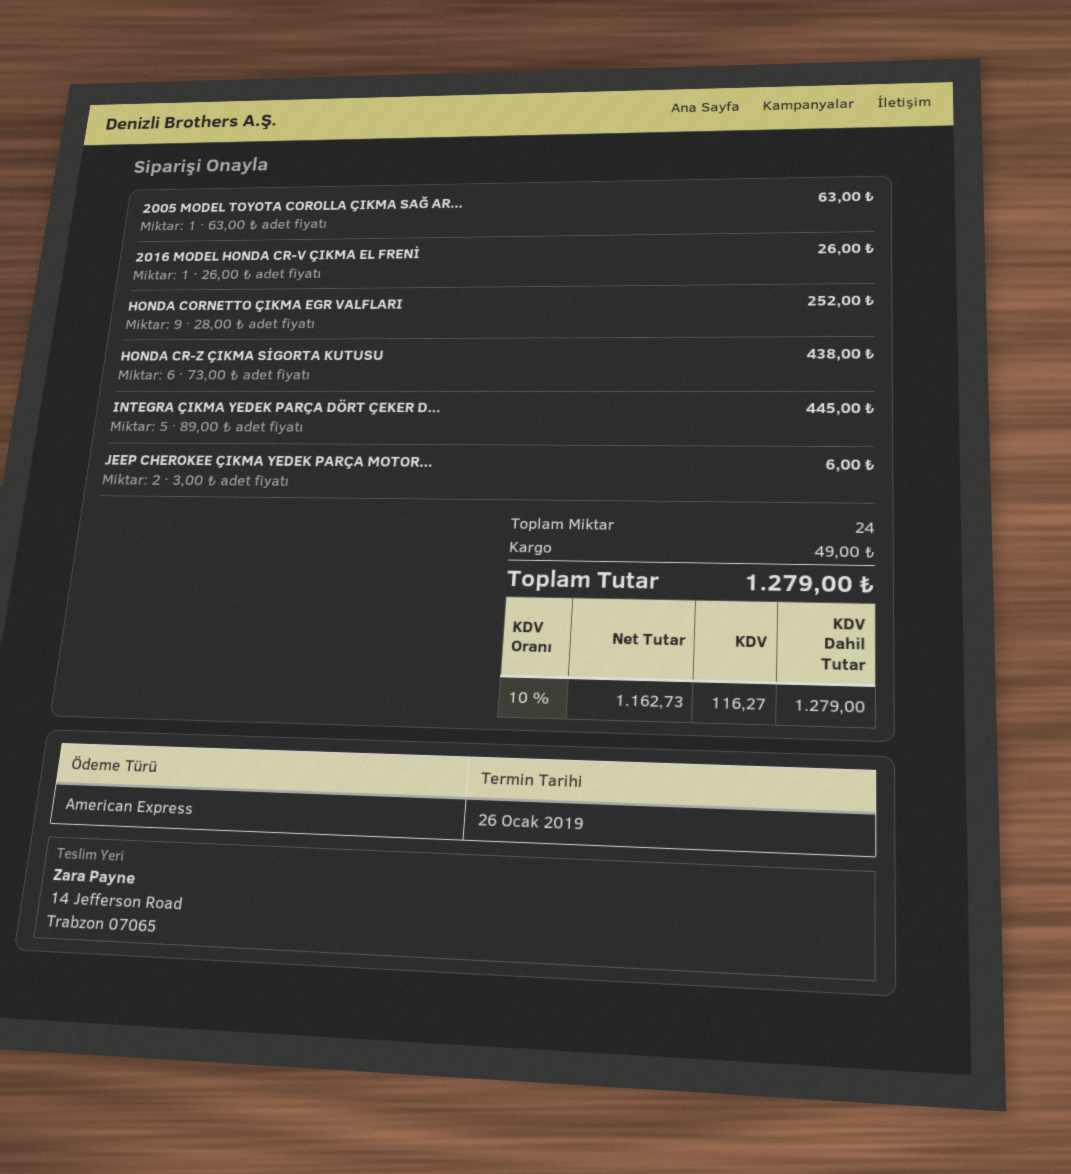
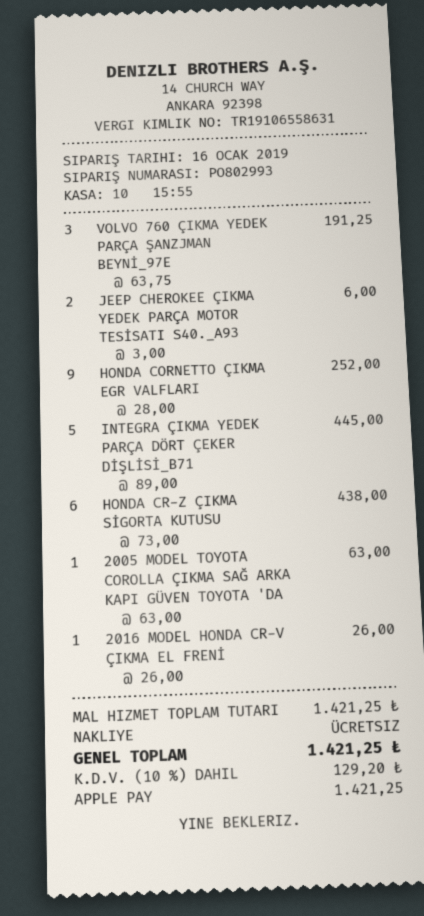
payment method: American Express -> Apple Pay
VOLVO 760 ÇIKMA YEDEK PARÇA ŞANZJMAN BEYNİ_97E: none -> 3 x 63.75 = 191.25
shipping: 49.00 -> 0.00
tax: 10% = 116.27 -> 10% = 129.20
total: 1279.00 -> 1421.25

